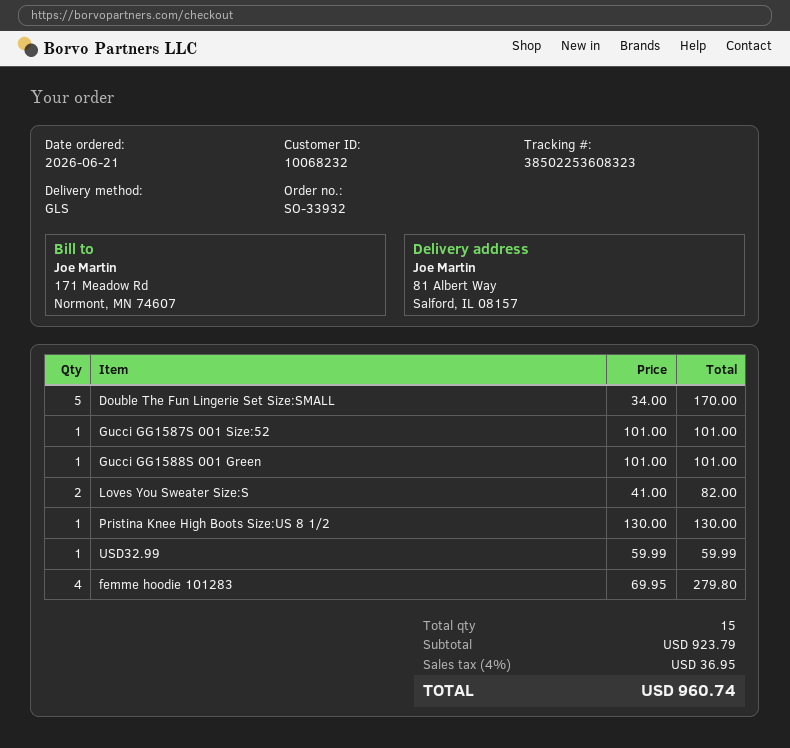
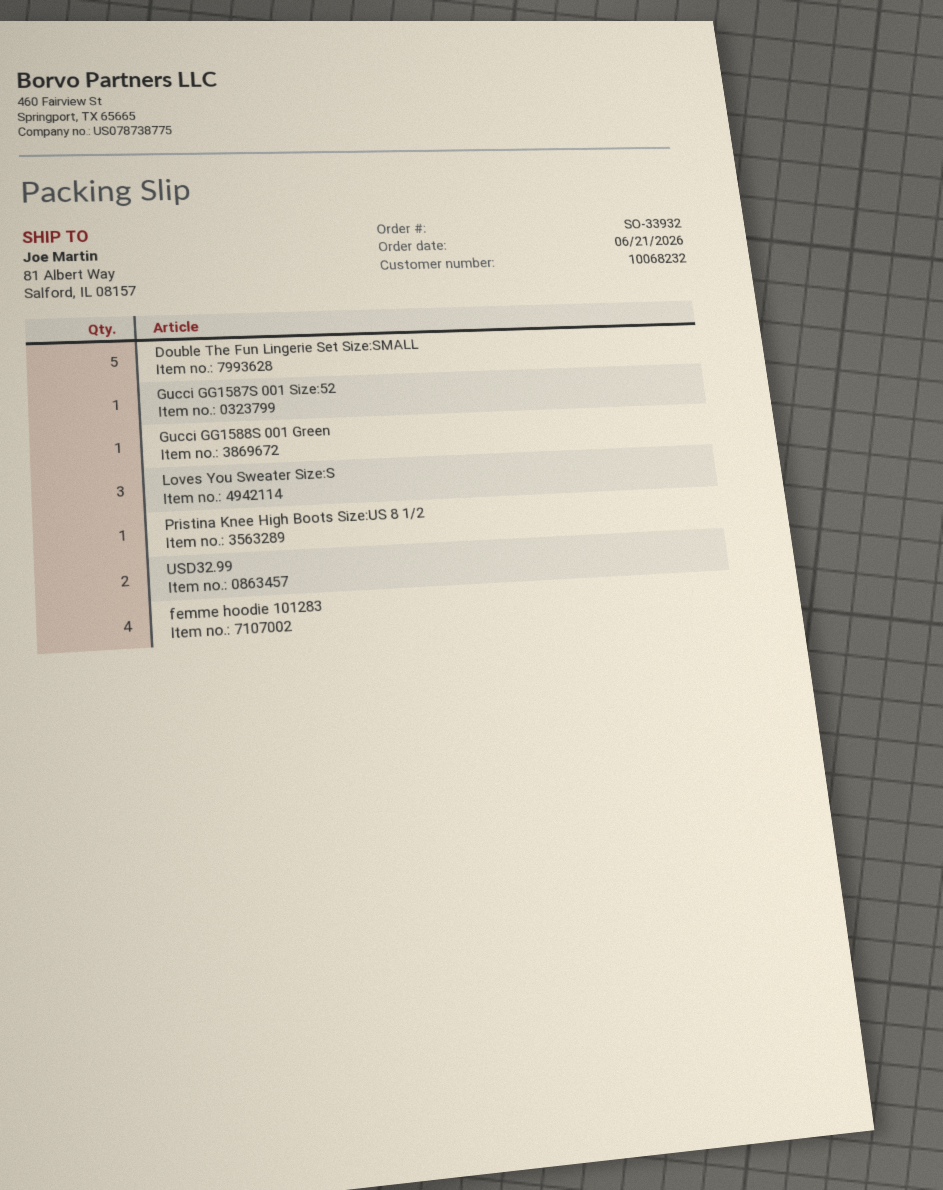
Loves You Sweater Size:S: 2 -> 3
USD32.99: 1 -> 2

